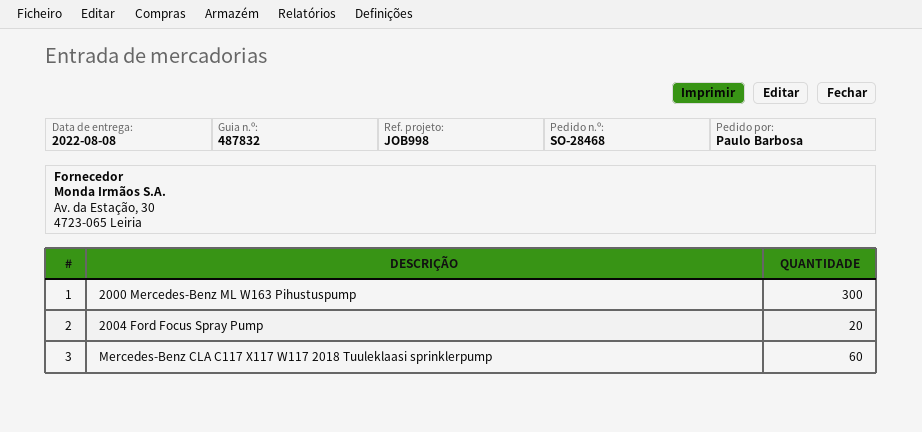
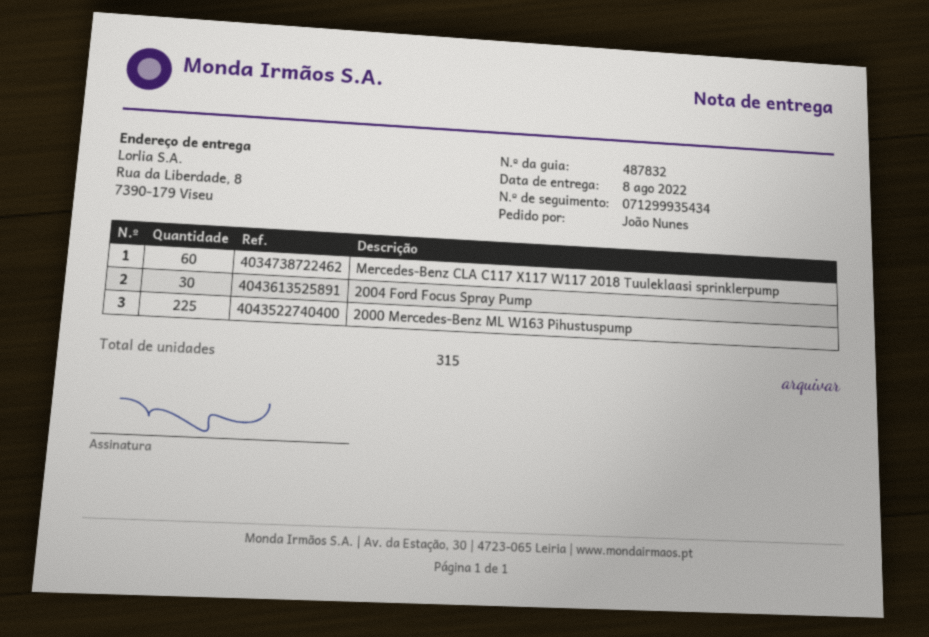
ordered by: Paulo Barbosa -> João Nunes
2000 Mercedes-Benz ML W163 Pihustuspump: 300 -> 225
2004 Ford Focus Spray Pump: 20 -> 30

